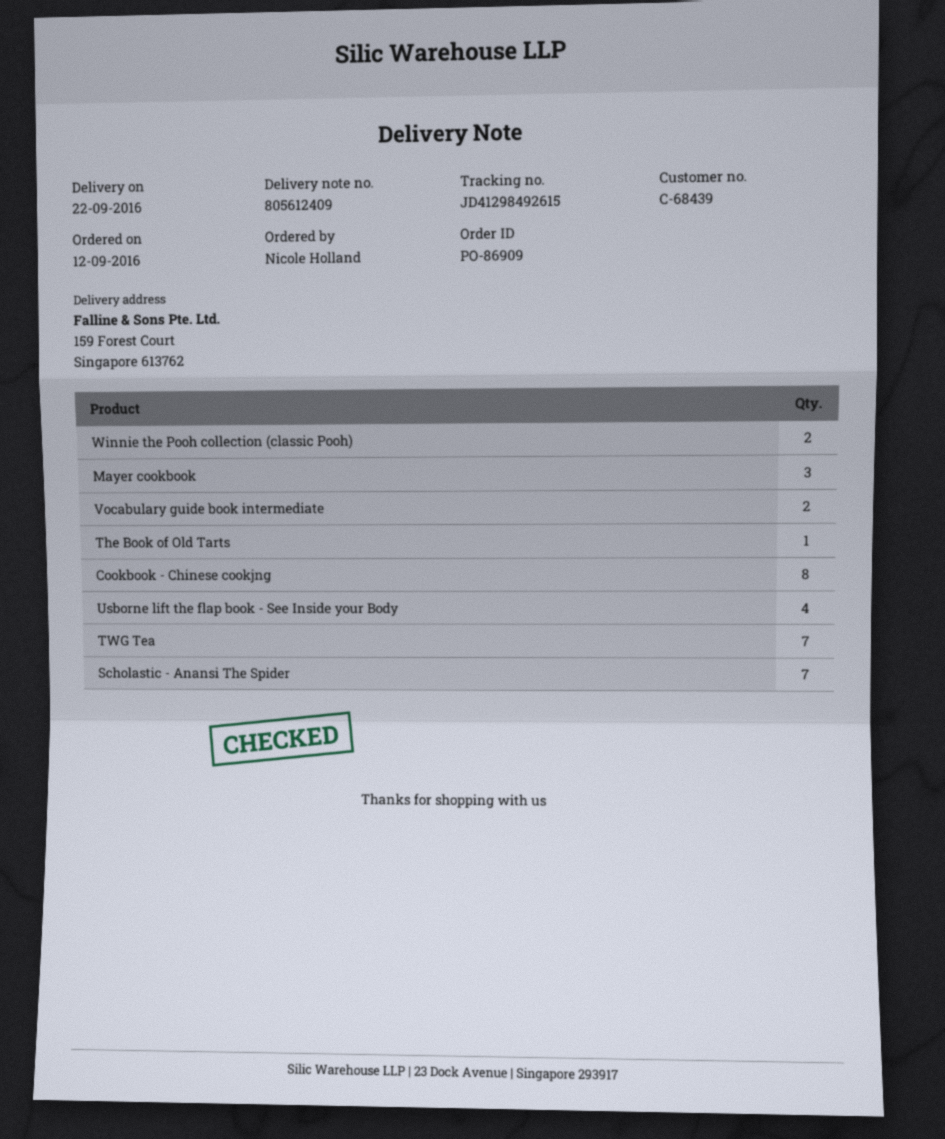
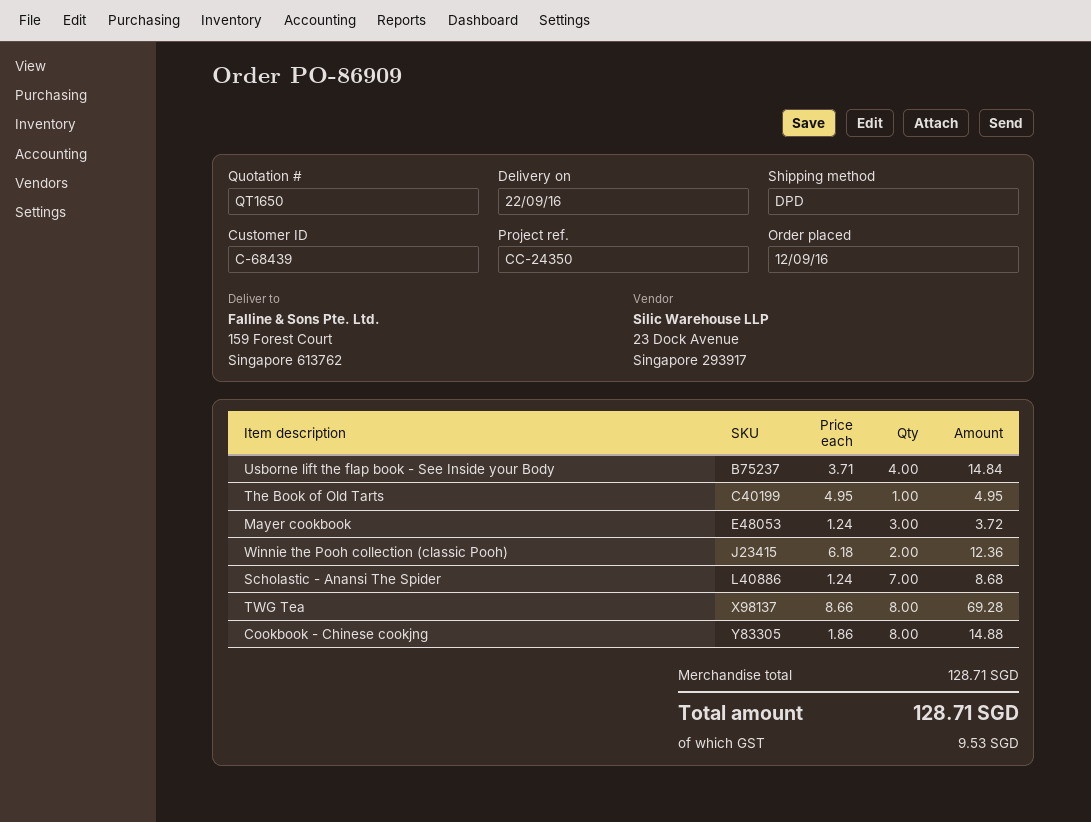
Vocabulary guide book intermediate: 2 -> none
TWG Tea: 7 -> 8

